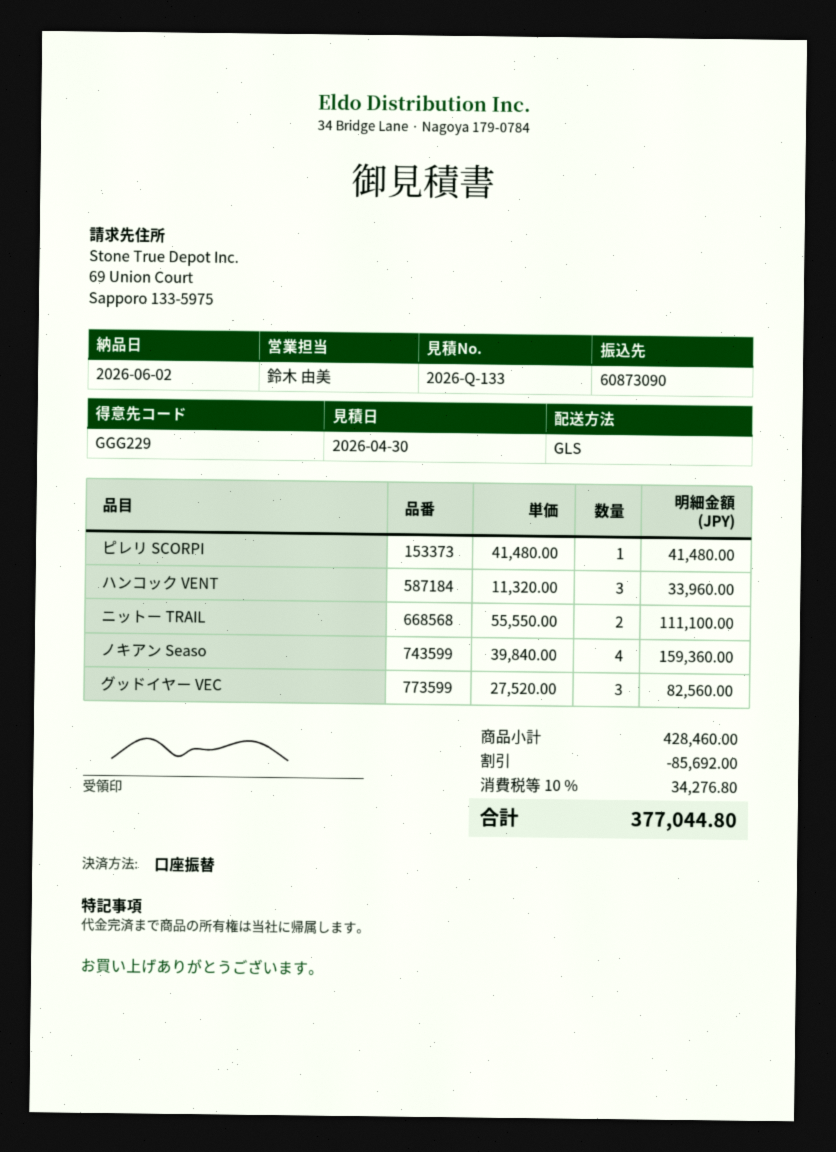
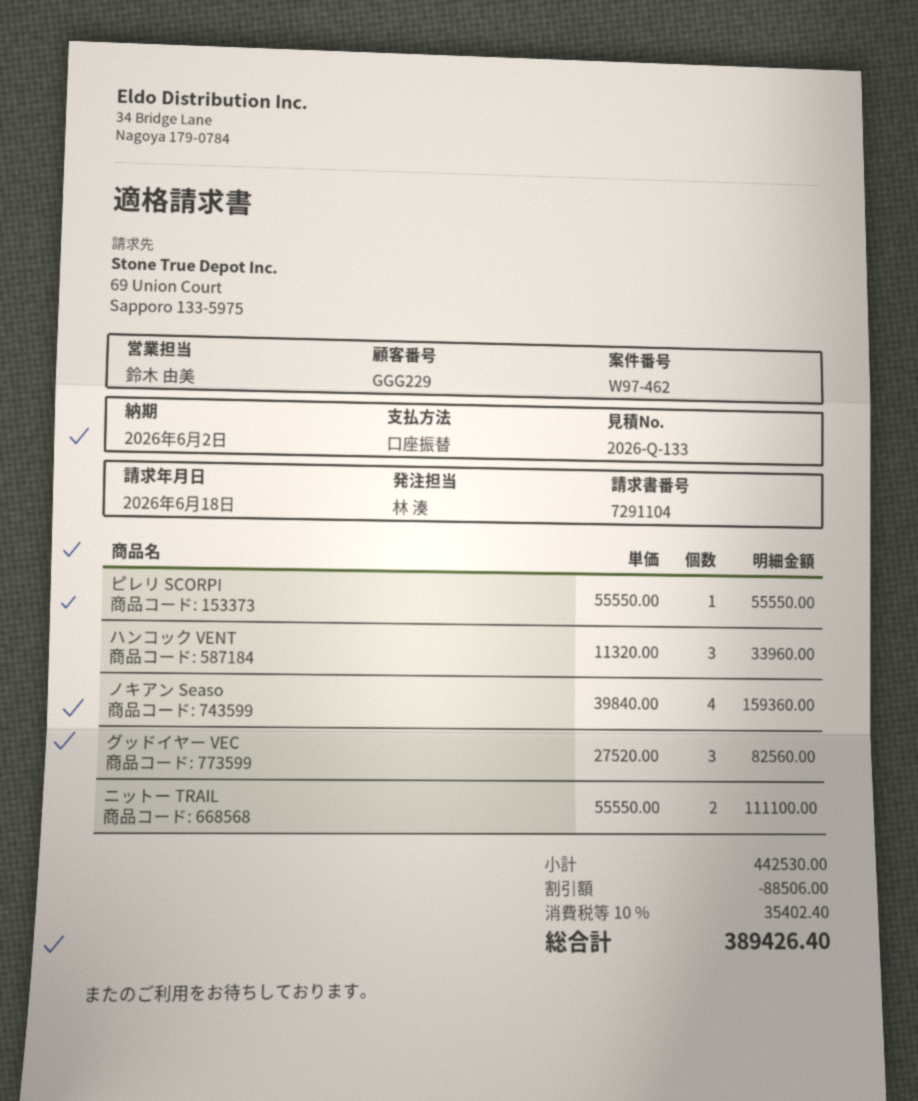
ピレリ SCORPI: 1 x 41480.00 = 41480.00 -> 1 x 55550.00 = 55550.00
subtotal: 428460.00 -> 442530.00
discount: 85692.00 -> 88506.00
tax: 10% = 34276.80 -> 10% = 35402.40
total: 377044.80 -> 389426.40

